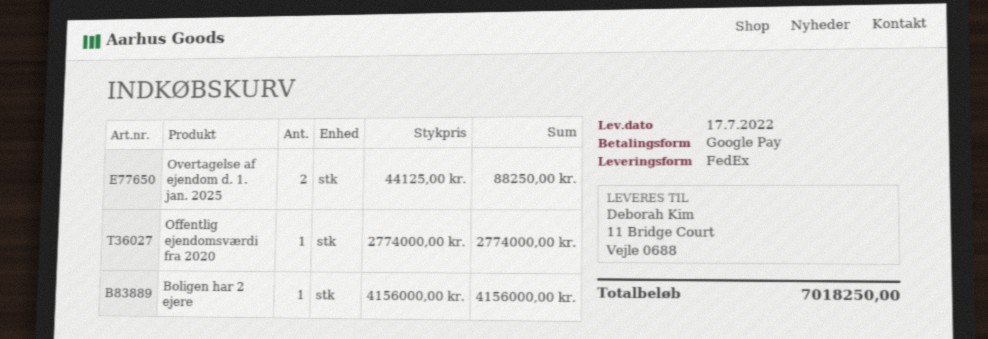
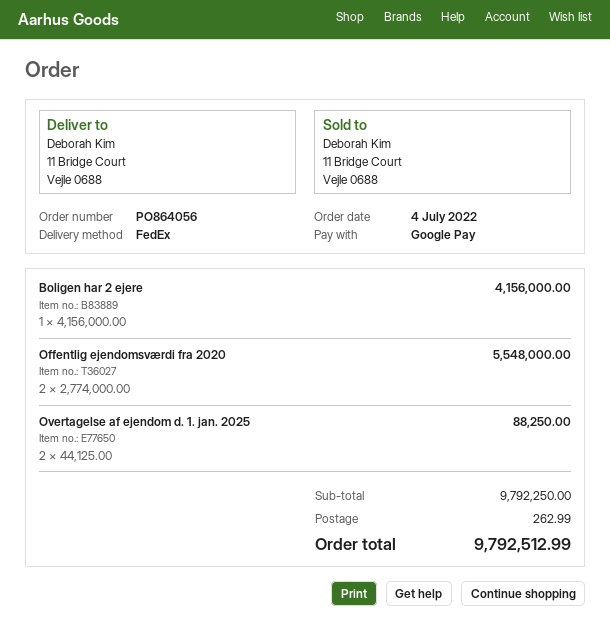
Offentlig ejendomsværdi fra 2020: 1 x 2774000.00 = 2774000.00 -> 2 x 2774000.00 = 5548000.00
shipping: none -> 262.99
total: 7018250.00 -> 9792512.99

